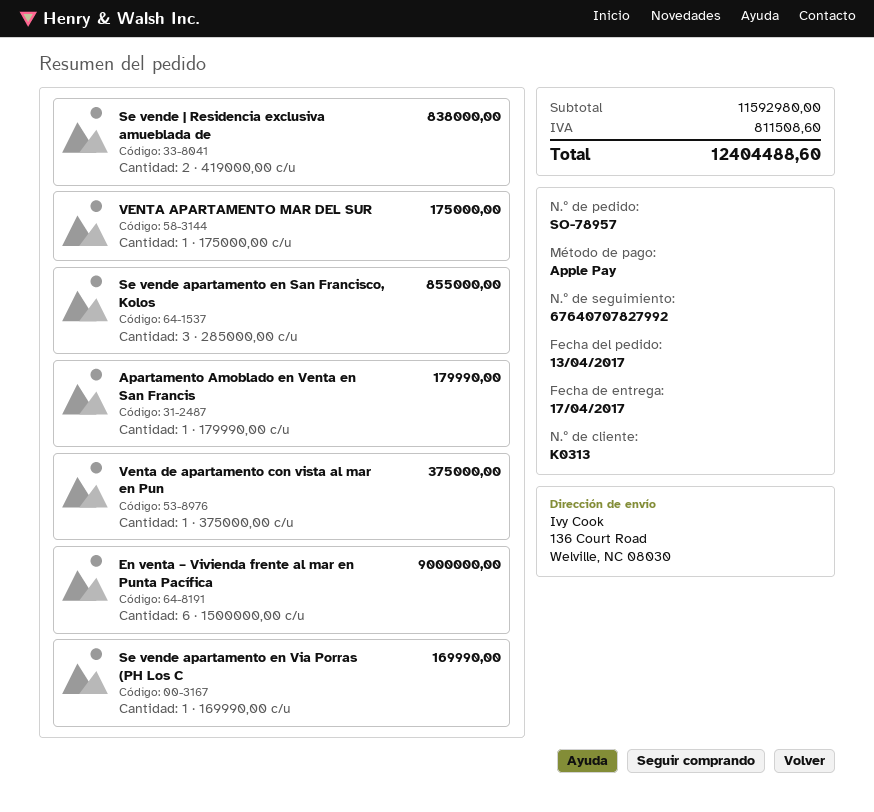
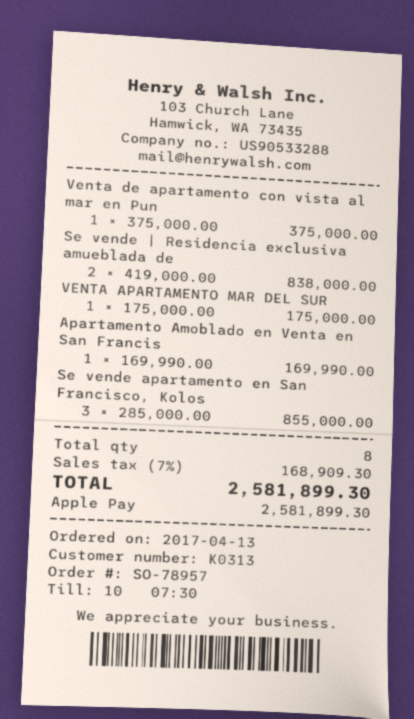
Apartamento Amoblado en Venta en San Francis: 1 x 179990.00 = 179990.00 -> 1 x 169990.00 = 169990.00
En venta – Vivienda frente al mar en Punta Pacífica: 6 x 1500000.00 = 9000000.00 -> none
Se vende apartamento en Via Porras (PH Los C: 1 x 169990.00 = 169990.00 -> none
tax: 811508.60 -> 168909.30
total: 12404488.60 -> 2581899.30

